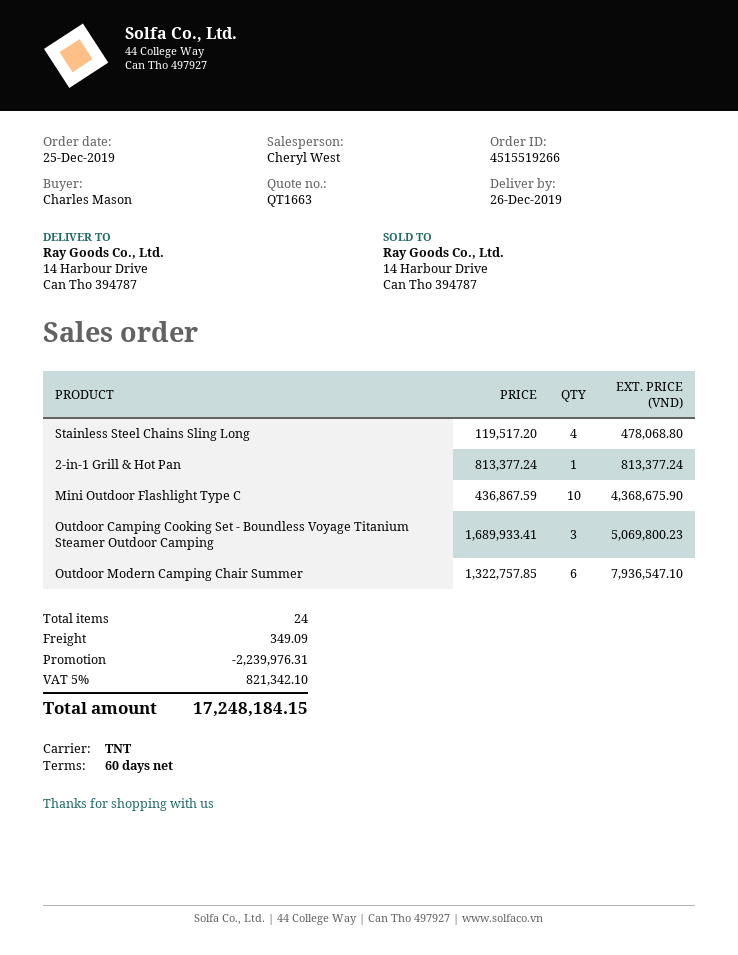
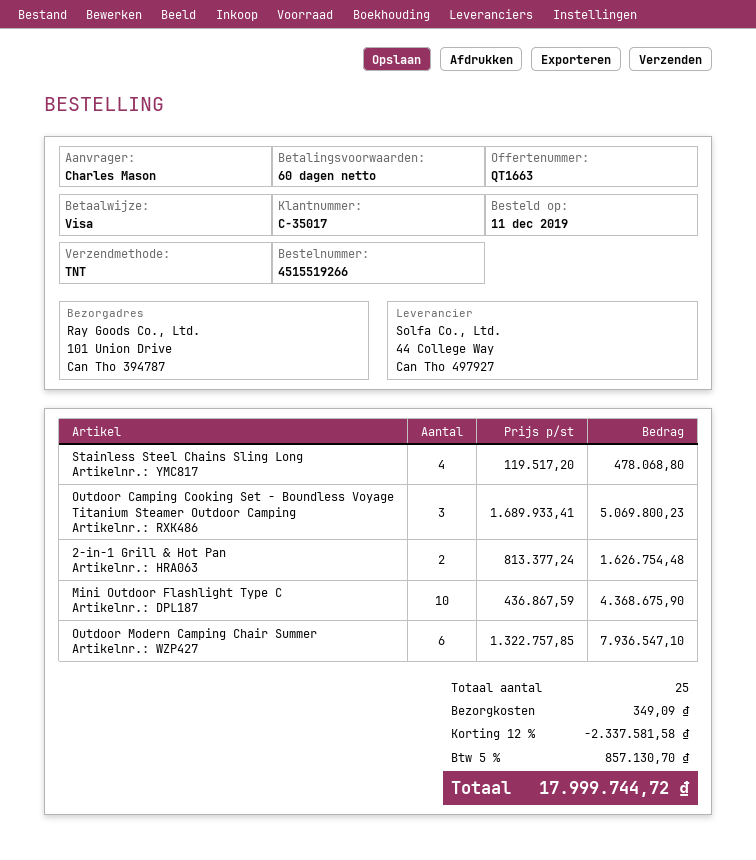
order date: 2019-12-25 -> 2019-12-11
ship to: 14 Harbour Drive, Can Tho 394787 -> 101 Union Drive, Can Tho 394787
2-in-1 Grill & Hot Pan: 1 x 813377.24 = 813377.24 -> 2 x 813377.24 = 1626754.48
total quantity: 24 -> 25
discount: 2239976.31 -> 2337581.58
tax: 5% = 821342.10 -> 5% = 857130.70
total: 17248184.15 -> 17999744.72

